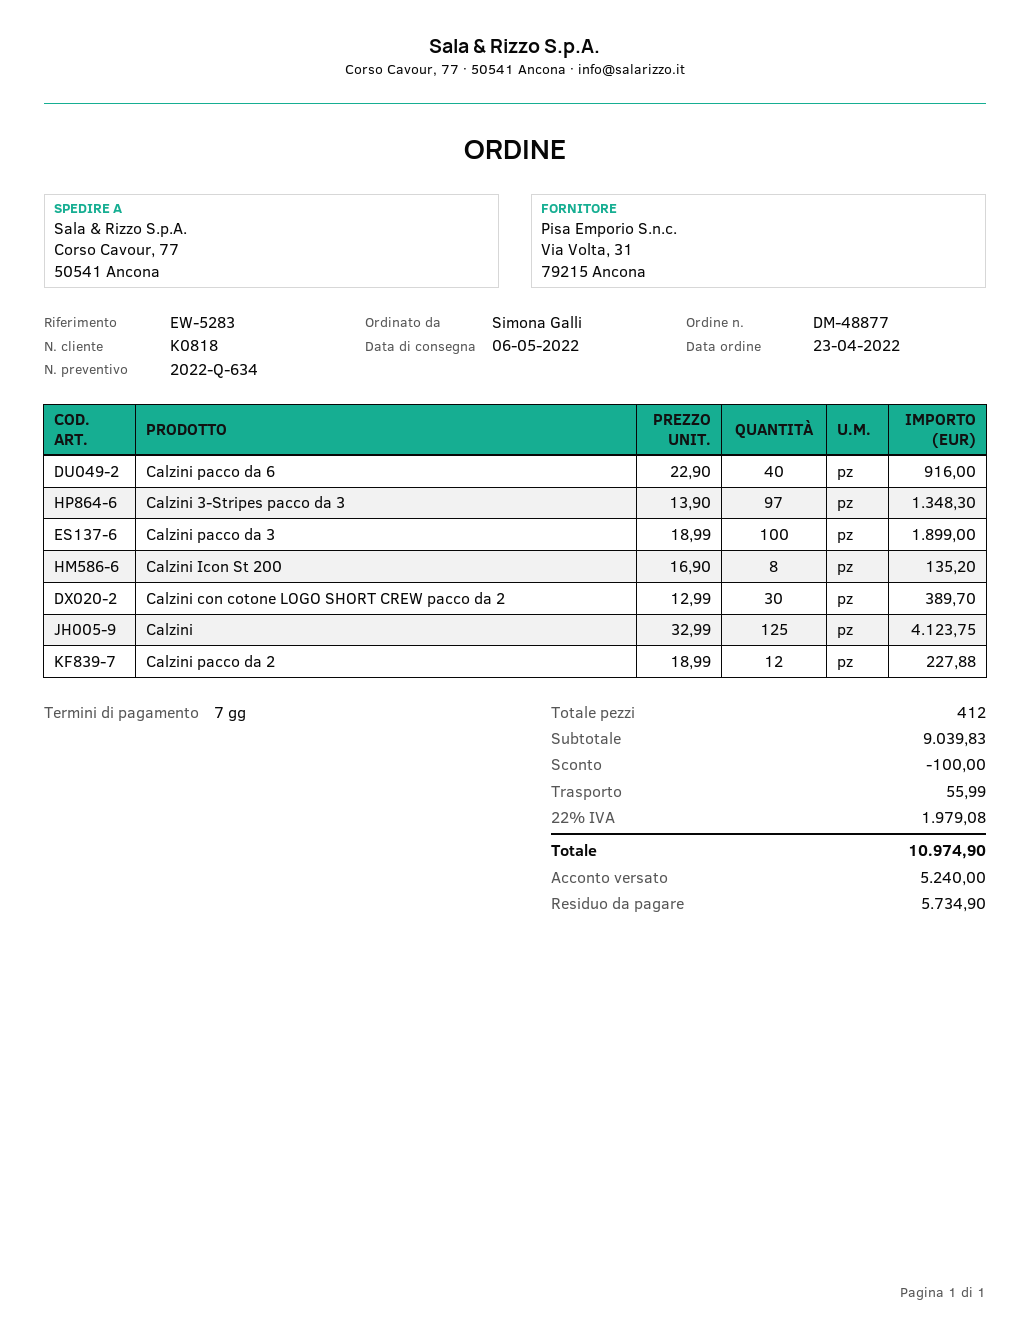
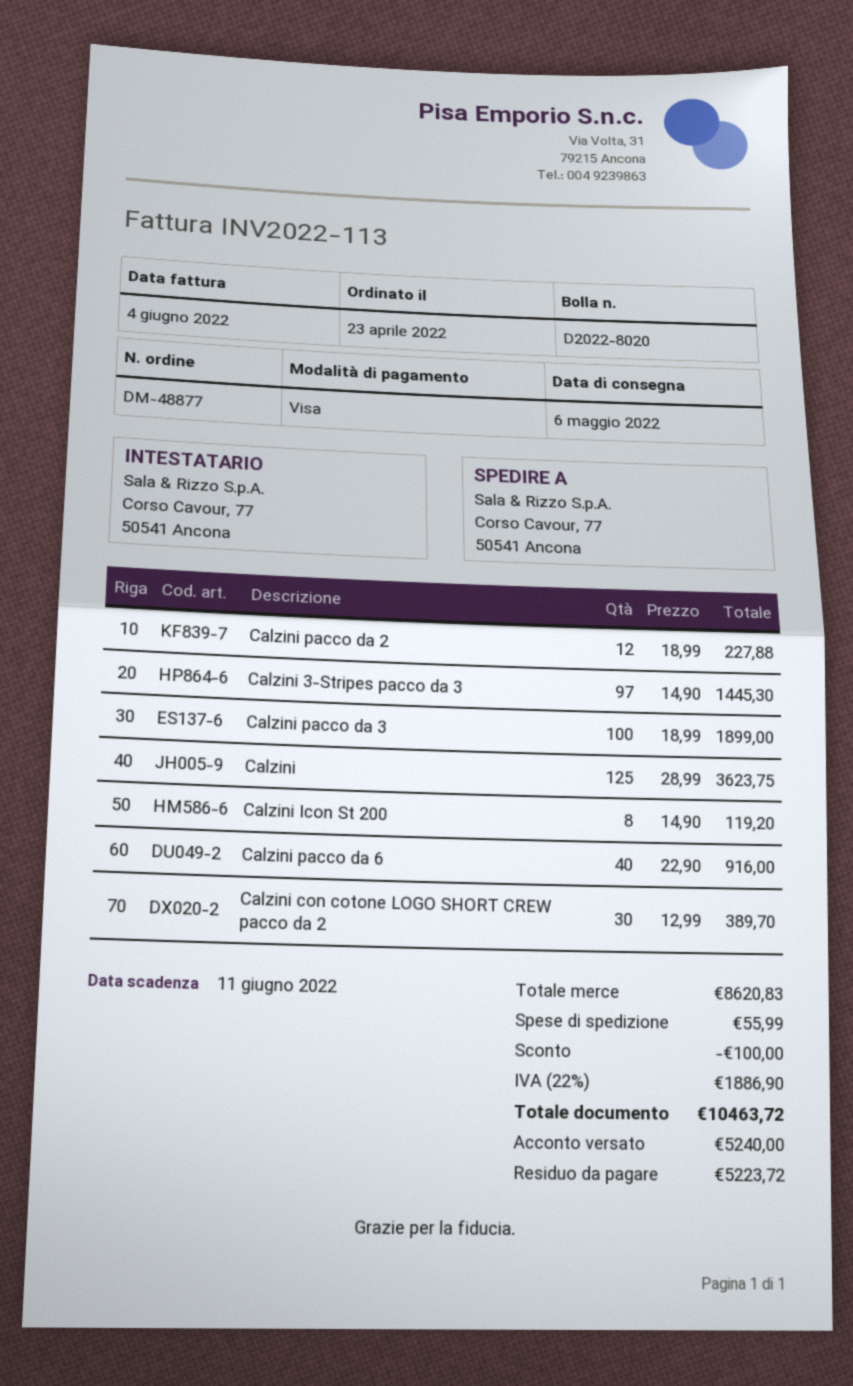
Calzini 3-Stripes pacco da 3: 97 x 13.90 = 1348.30 -> 97 x 14.90 = 1445.30
Calzini Icon St 200: 8 x 16.90 = 135.20 -> 8 x 14.90 = 119.20
Calzini: 125 x 32.99 = 4123.75 -> 125 x 28.99 = 3623.75
subtotal: 9039.83 -> 8620.83
tax: 22% = 1979.08 -> 22% = 1886.90
total: 10974.90 -> 10463.72
balance: 5734.90 -> 5223.72

